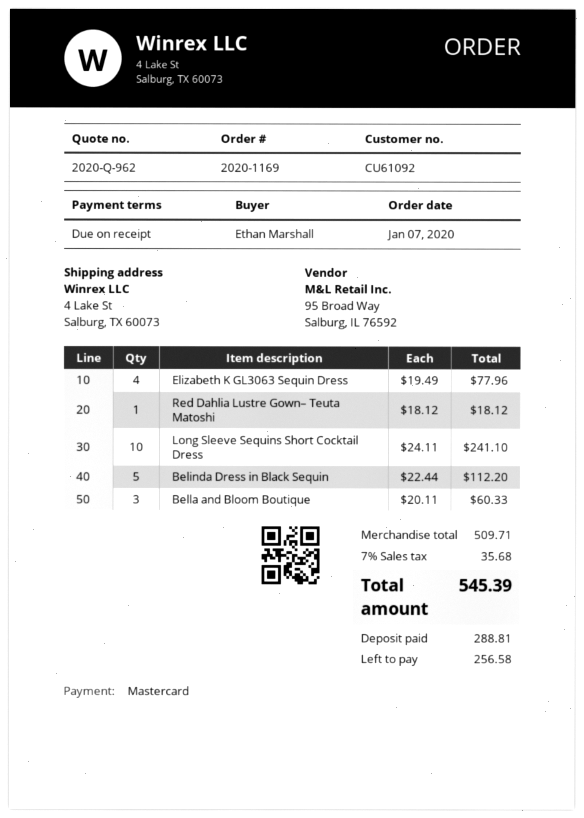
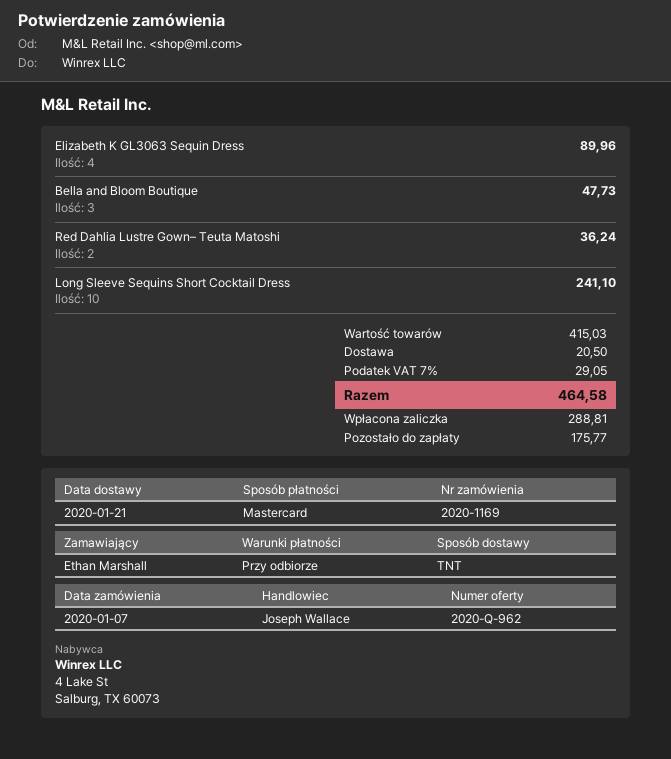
Elizabeth K GL3063 Sequin Dress: 4 for 77.96 -> 4 for 89.96
Red Dahlia Lustre Gown– Teuta Matoshi: 1 for 18.12 -> 2 for 36.24
Belinda Dress in Black Sequin: 5 for 112.20 -> none
Bella and Bloom Boutique: 3 for 60.33 -> 3 for 47.73
subtotal: 509.71 -> 415.03
shipping: none -> 20.50
tax: 7% = 35.68 -> 7% = 29.05
total: 545.39 -> 464.58
balance: 256.58 -> 175.77

